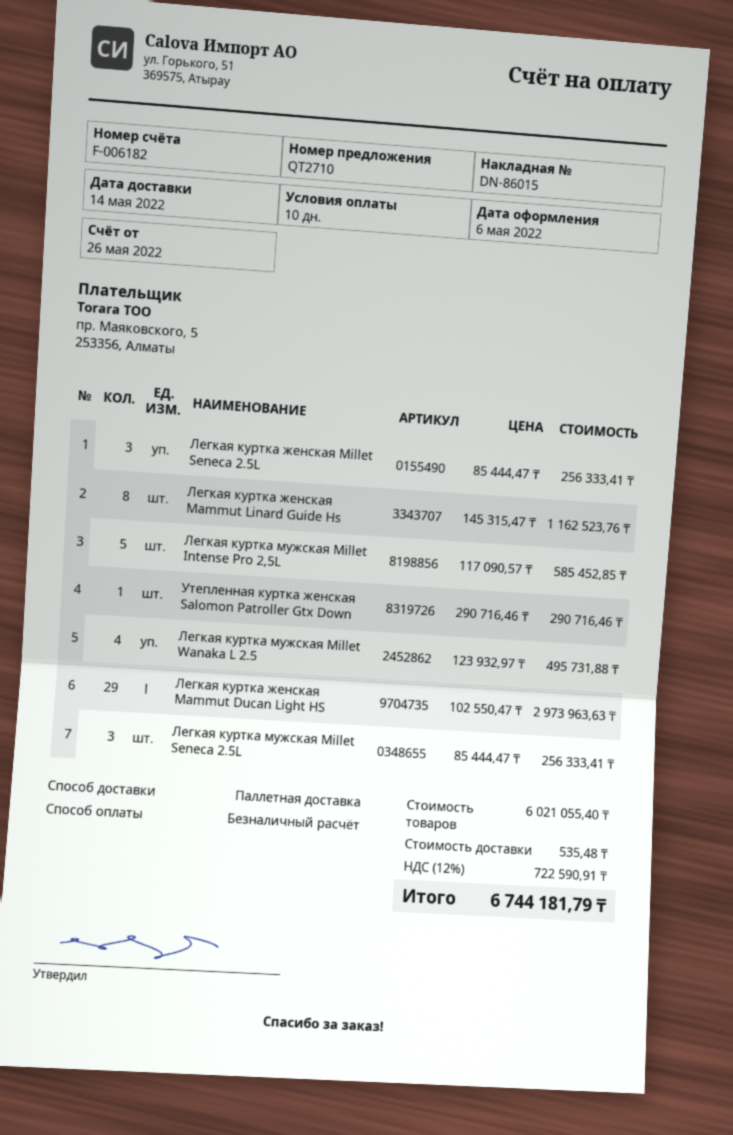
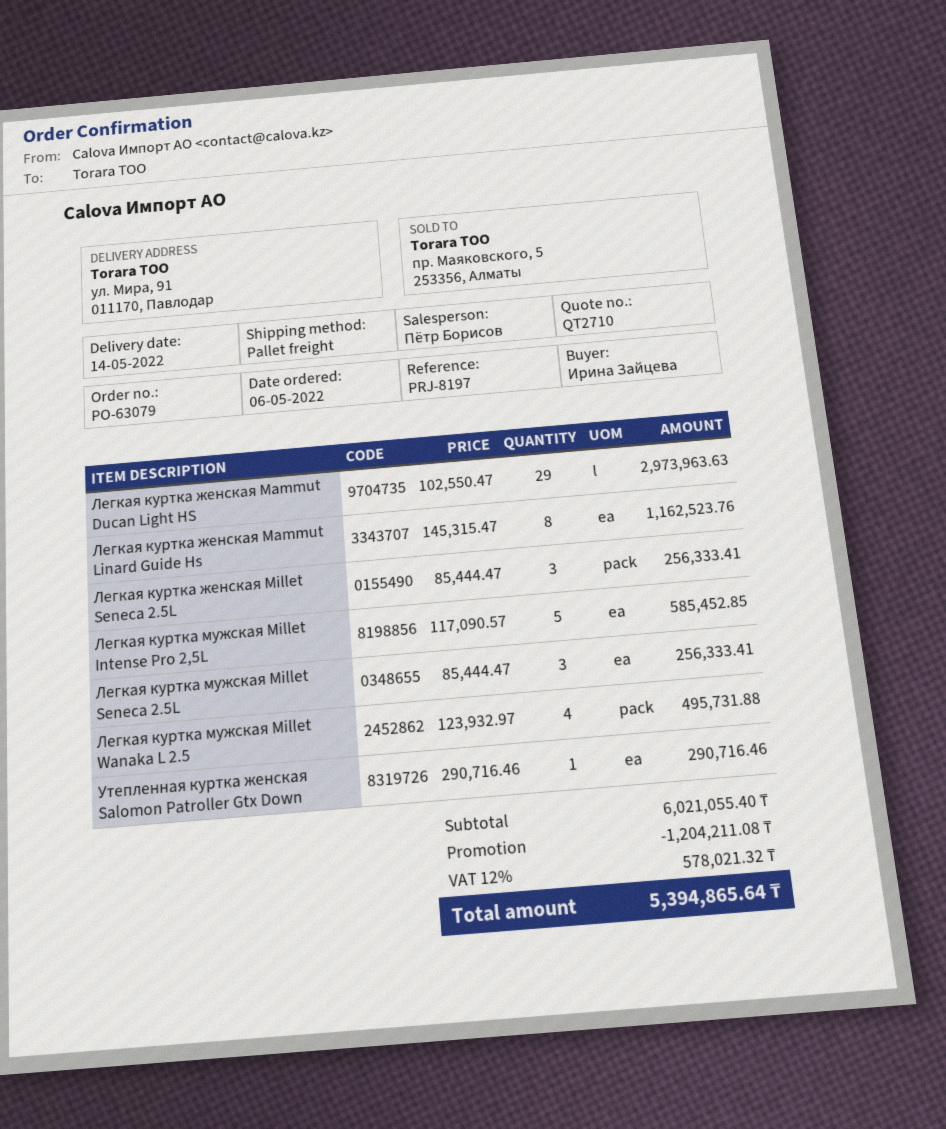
discount: none -> 1204211.08
shipping: 535.48 -> none
tax: 12% = 722590.91 -> 12% = 578021.32
total: 6744181.79 -> 5394865.64

